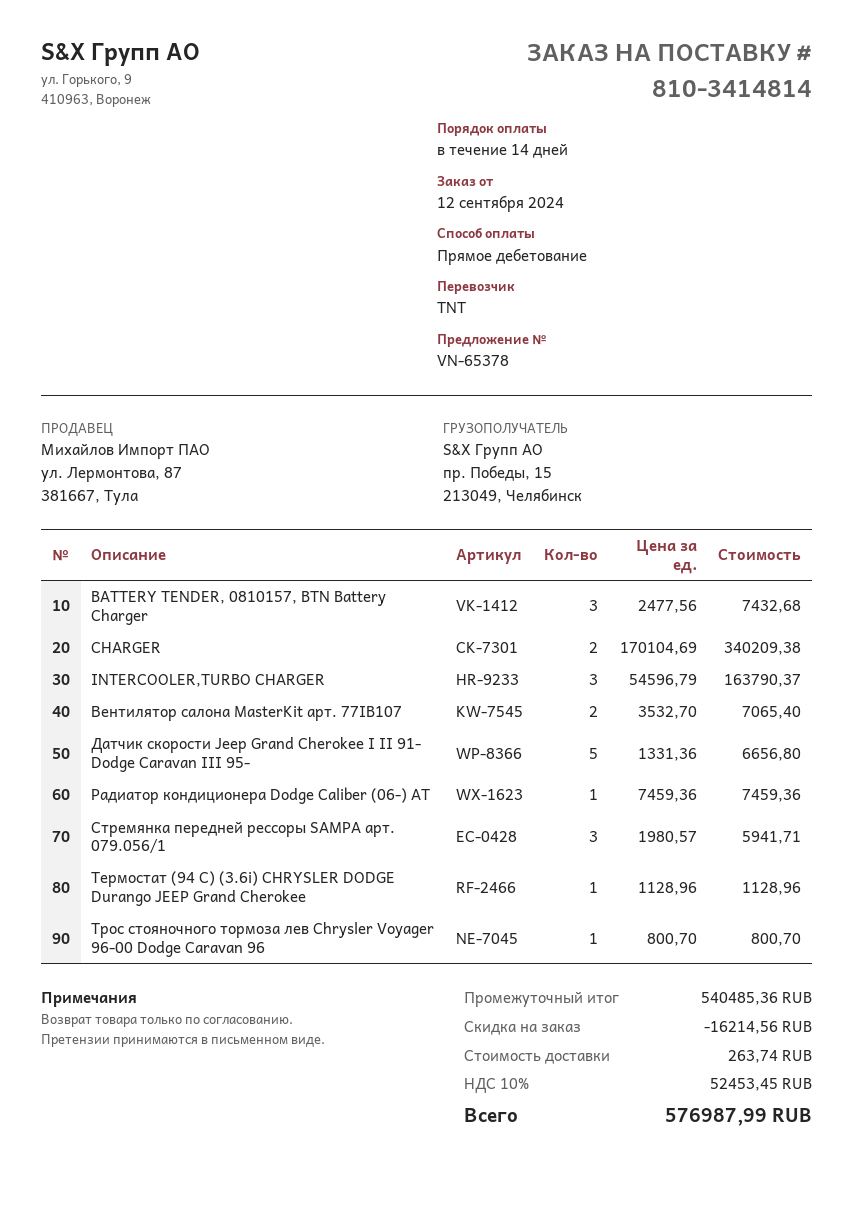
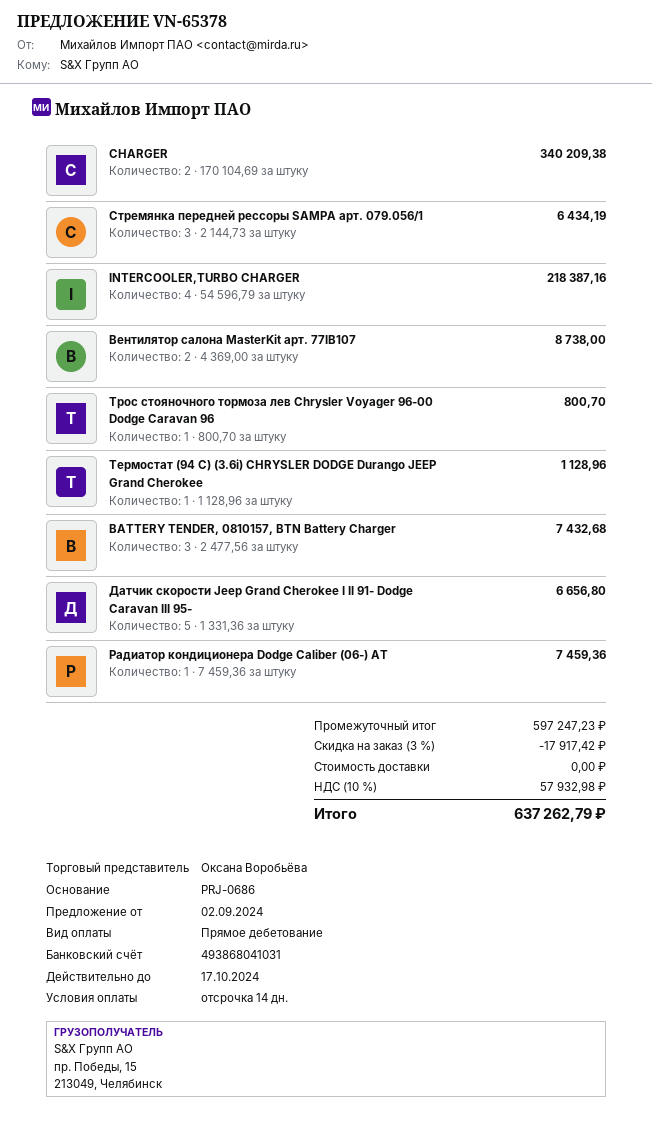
INTERCOOLER,TURBO CHARGER: 3 x 54596.79 = 163790.37 -> 4 x 54596.79 = 218387.16
Вентилятор салона MasterKit арт. 77IB107: 2 x 3532.70 = 7065.40 -> 2 x 4369.00 = 8738.00
Стремянка передней рессоры SAMPA арт. 079.056/1: 3 x 1980.57 = 5941.71 -> 3 x 2144.73 = 6434.19
subtotal: 540485.36 -> 597247.23
discount: 16214.56 -> 17917.42
shipping: 263.74 -> 0.00
tax: 10% = 52453.45 -> 10% = 57932.98
total: 576987.99 -> 637262.79

